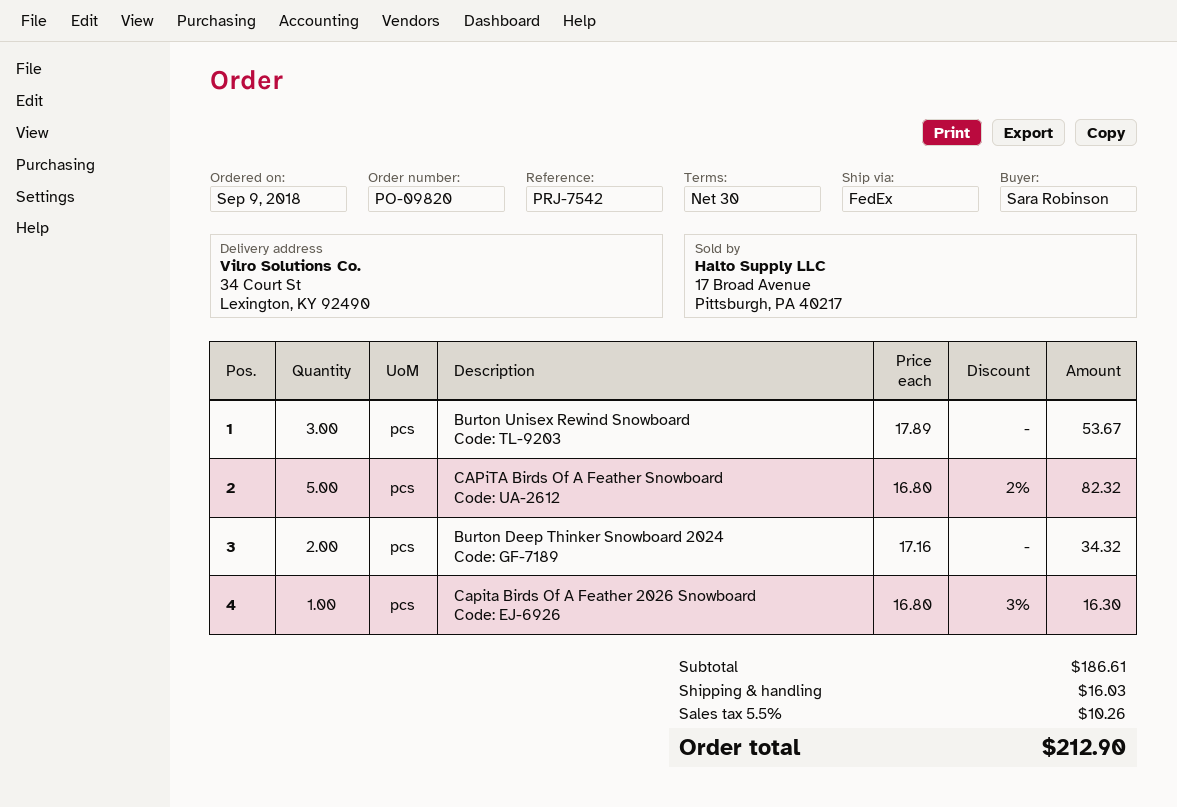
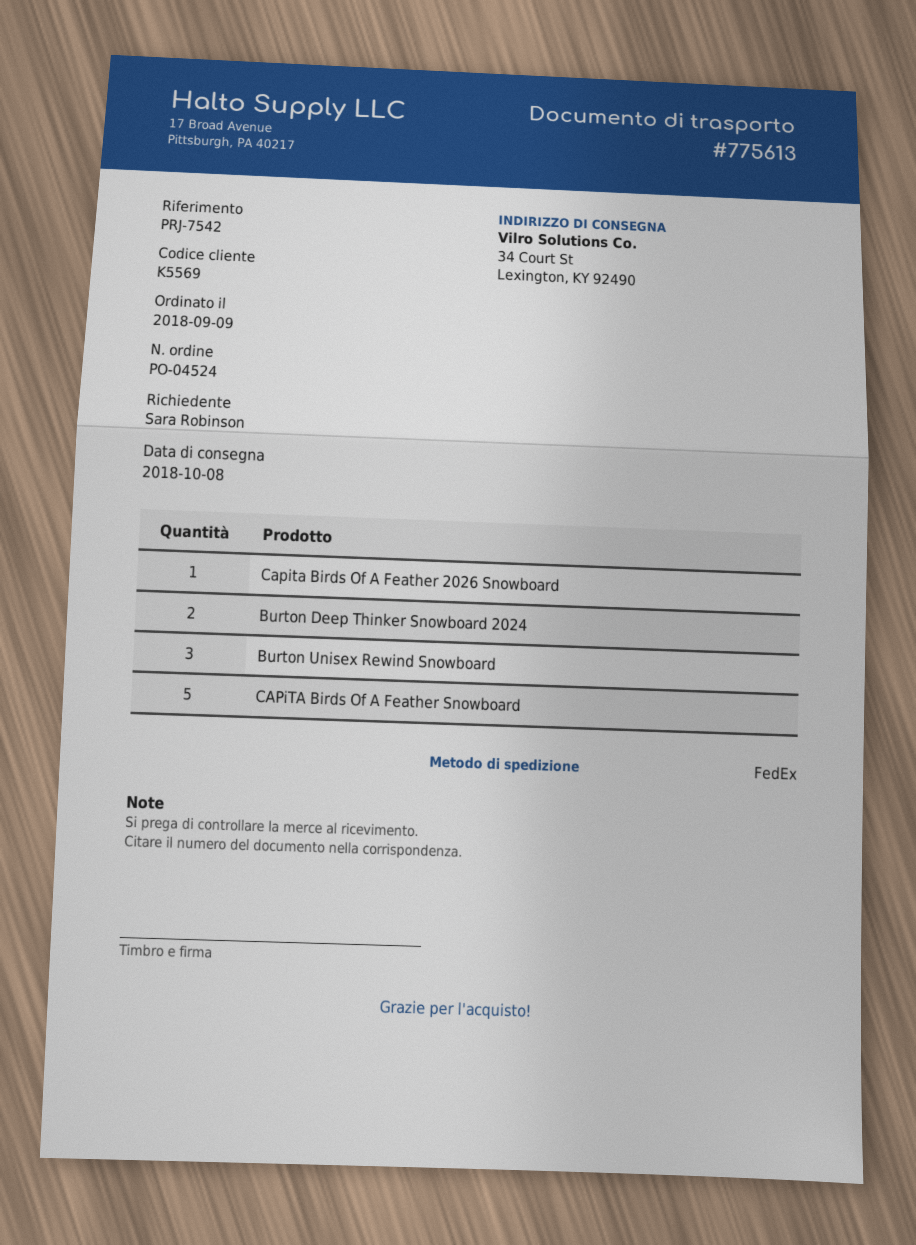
order number: PO-09820 -> PO-04524

